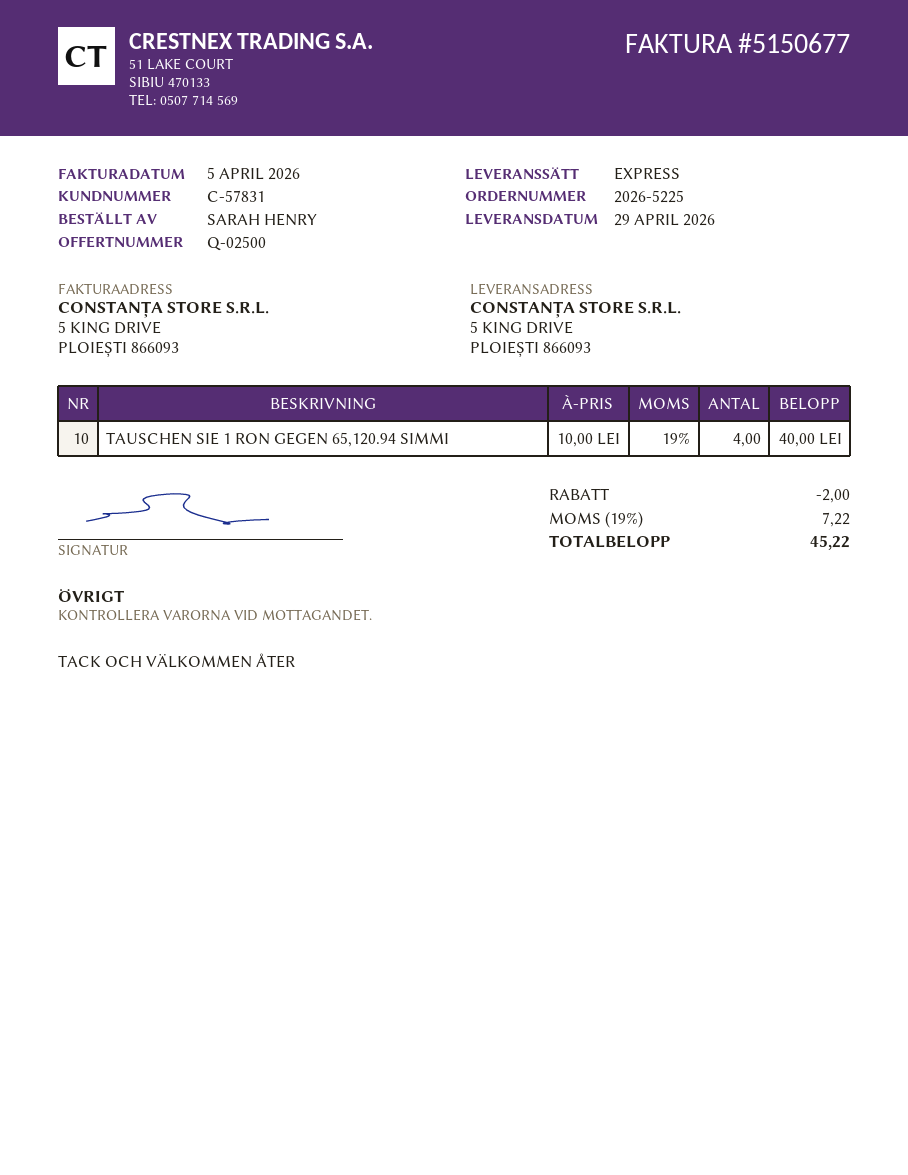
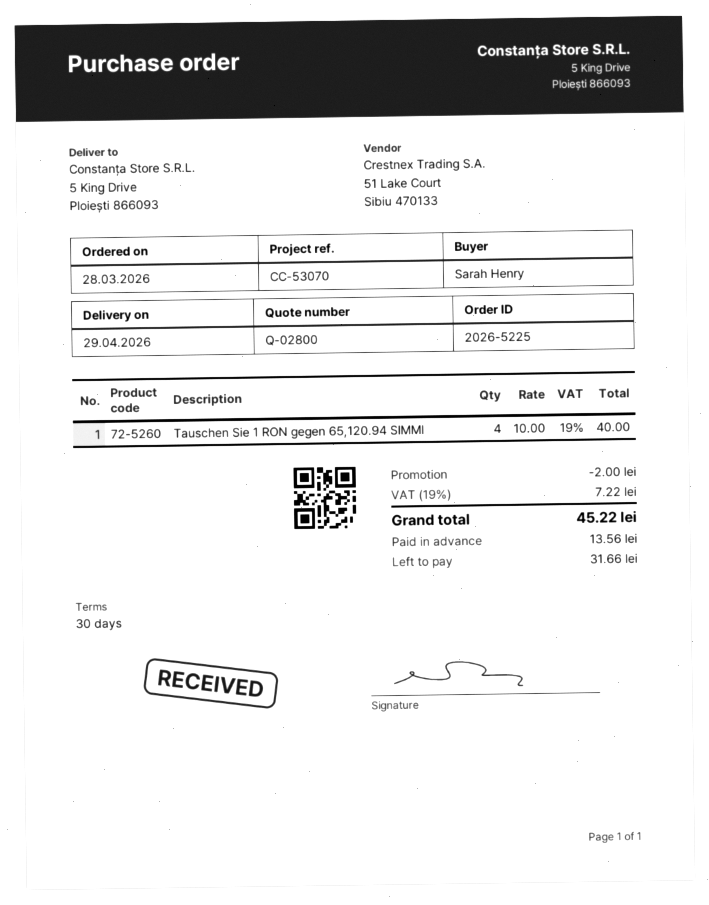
quote number: Q-02500 -> Q-02800

